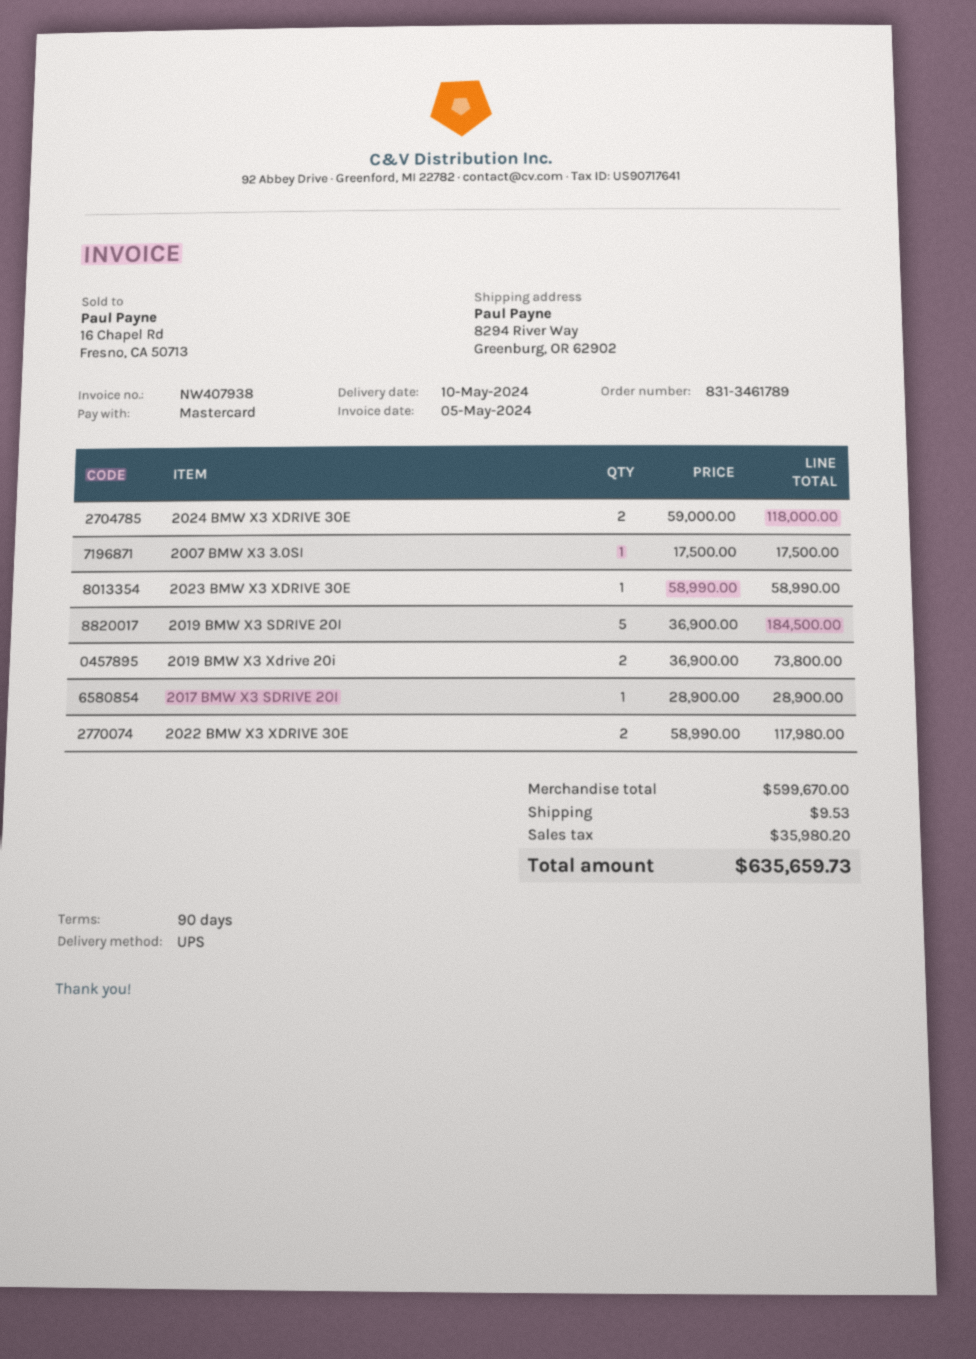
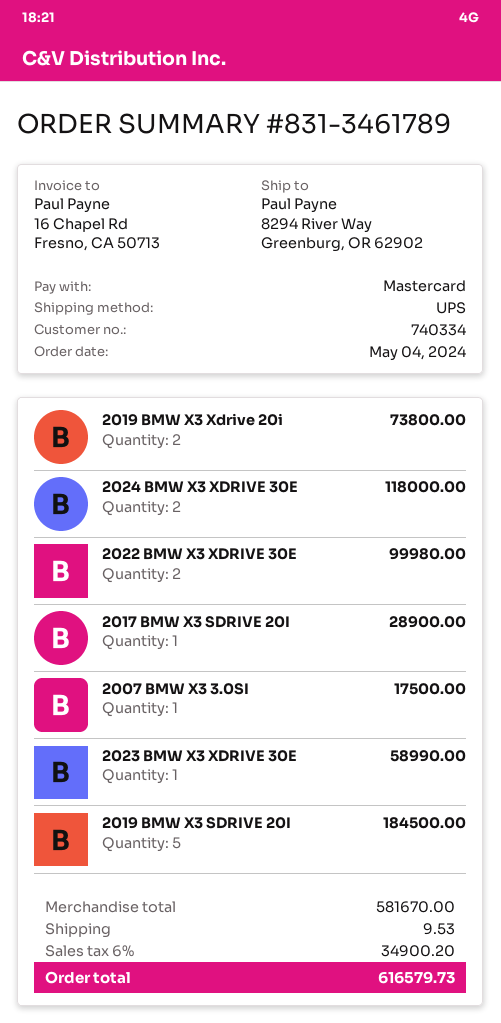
2022 BMW X3 XDRIVE 30E: 2 for 117980.00 -> 2 for 99980.00
subtotal: 599670.00 -> 581670.00
tax: 35980.20 -> 34900.20
total: 635659.73 -> 616579.73

